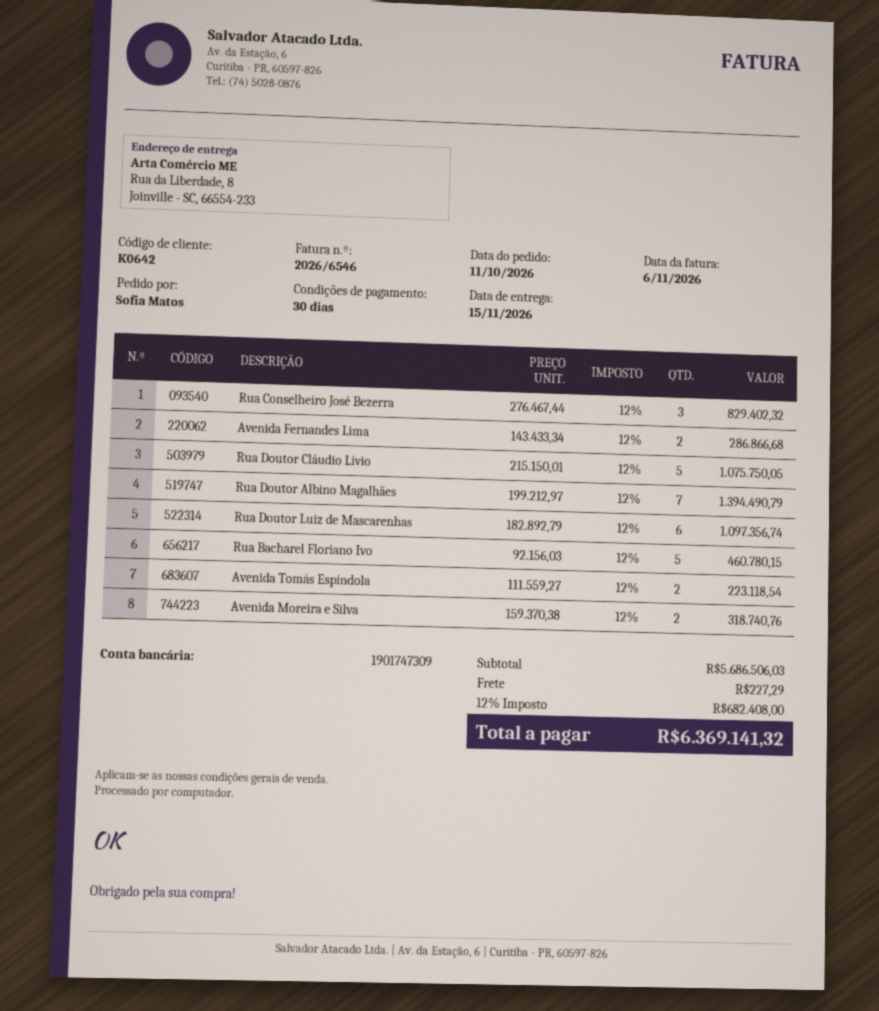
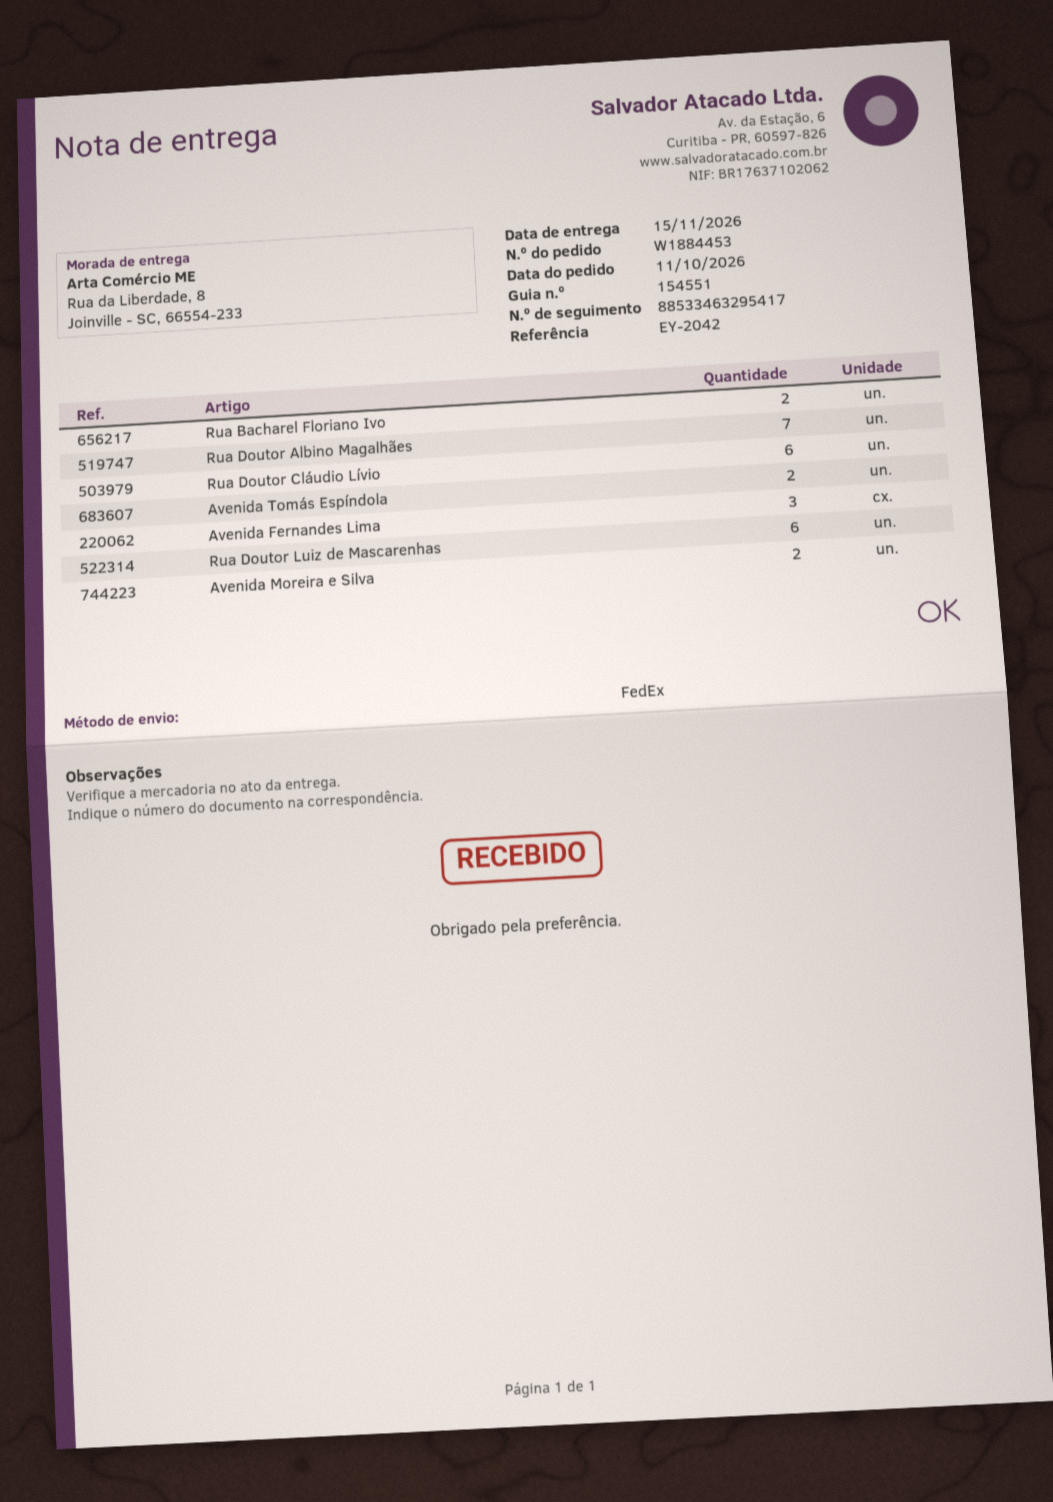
Rua Conselheiro José Bezerra: 3 -> none
Avenida Fernandes Lima: 2 -> 3
Rua Doutor Cláudio Lívio: 5 -> 6
Rua Bacharel Floriano Ivo: 5 -> 2

